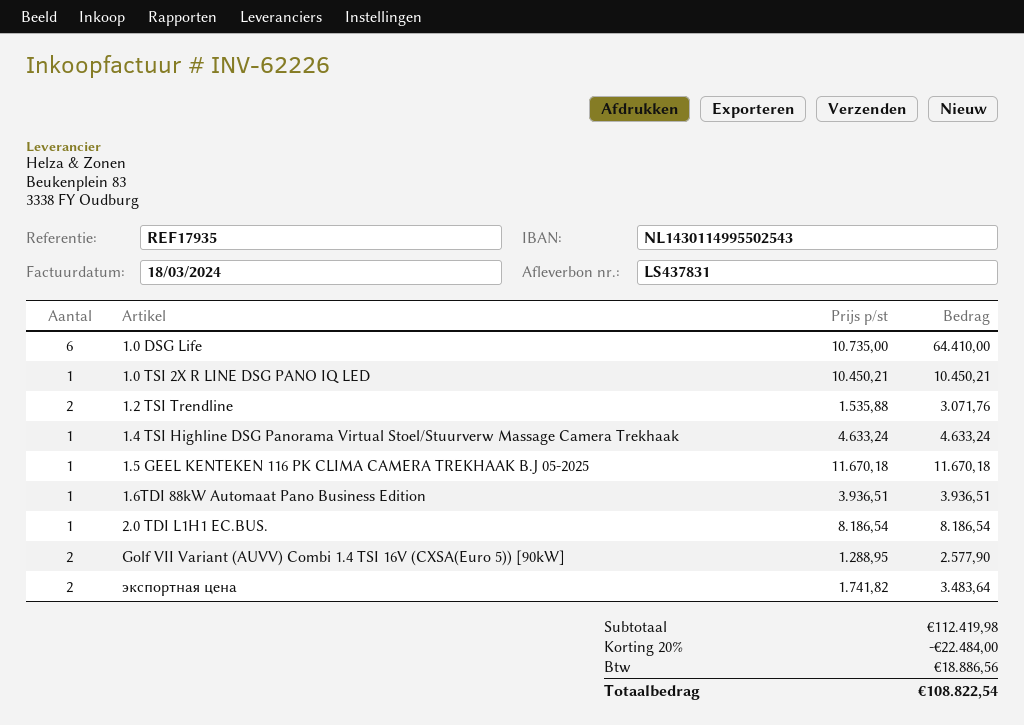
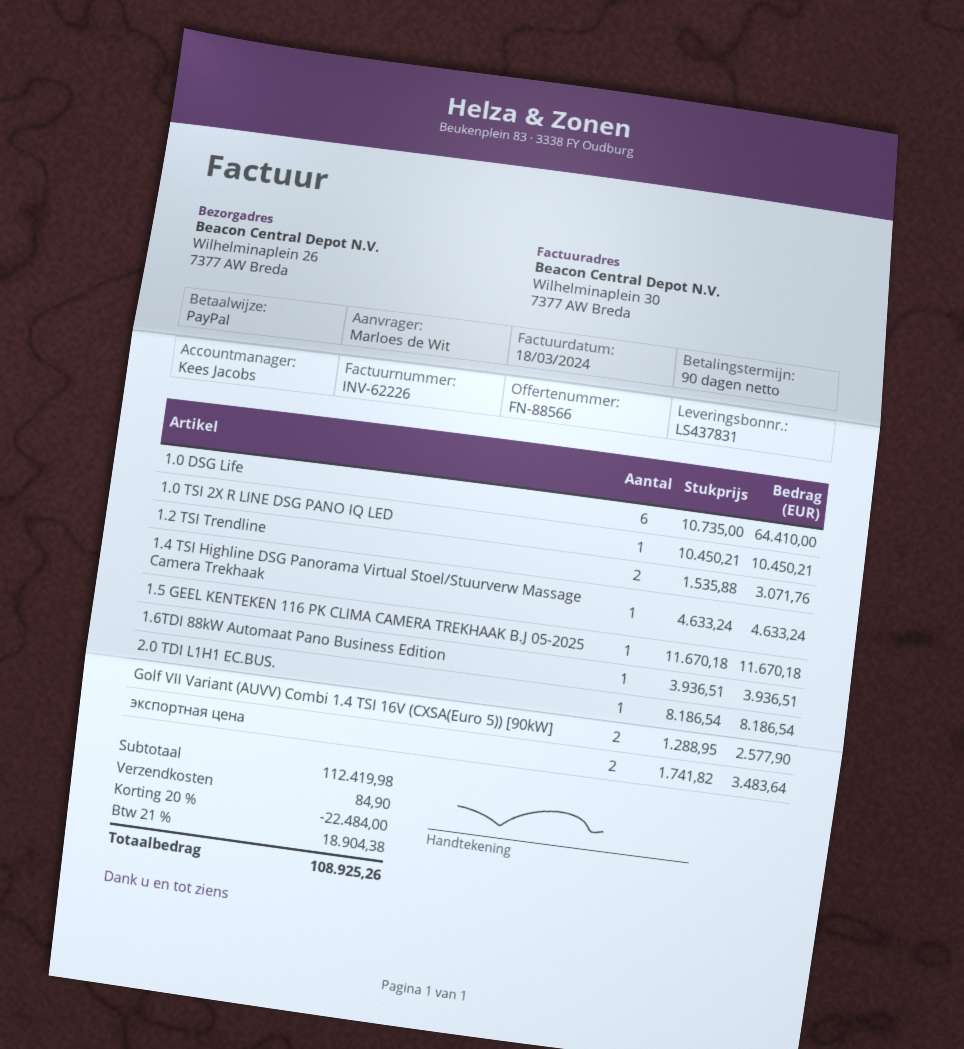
shipping: none -> 84.90
tax: 18886.56 -> 18904.38
total: 108822.54 -> 108925.26

